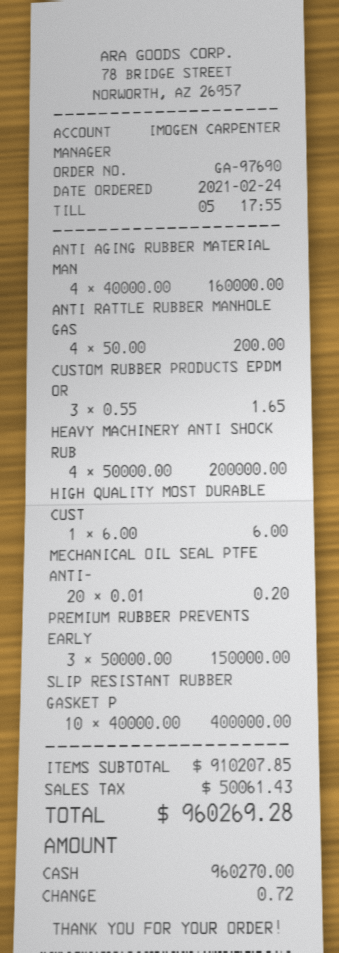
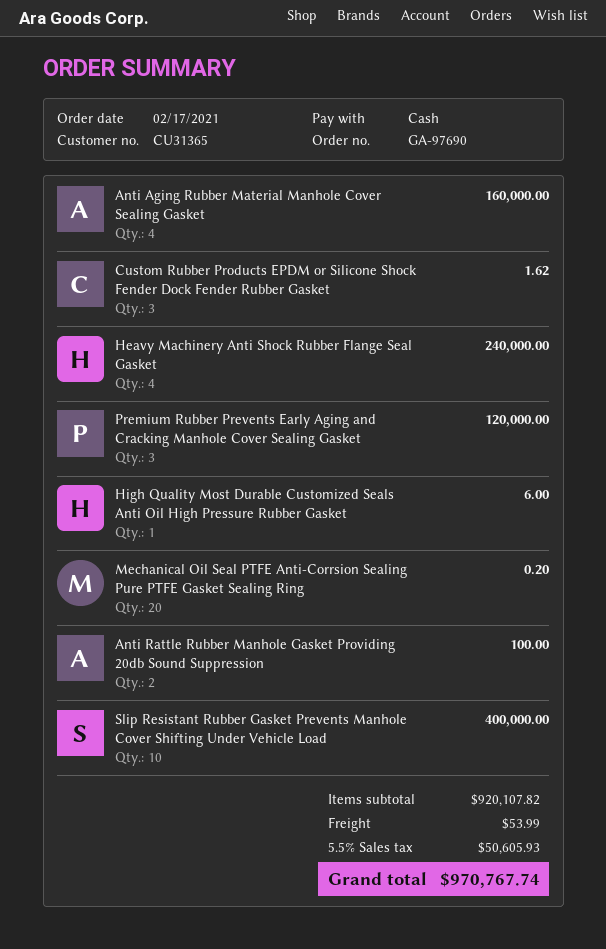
order date: 2021-02-24 -> 2021-02-17
ANTI RATTLE RUBBER MANHOLE GAS: 4 for 200.00 -> 2 for 100.00
CUSTOM RUBBER PRODUCTS EPDM OR: 3 for 1.65 -> 3 for 1.62
HEAVY MACHINERY ANTI SHOCK RUB: 4 for 200000.00 -> 4 for 240000.00
PREMIUM RUBBER PREVENTS EARLY: 3 for 150000.00 -> 3 for 120000.00
subtotal: 910207.85 -> 920107.82
shipping: none -> 53.99
tax: 50061.43 -> 50605.93
total: 960269.28 -> 970767.74

